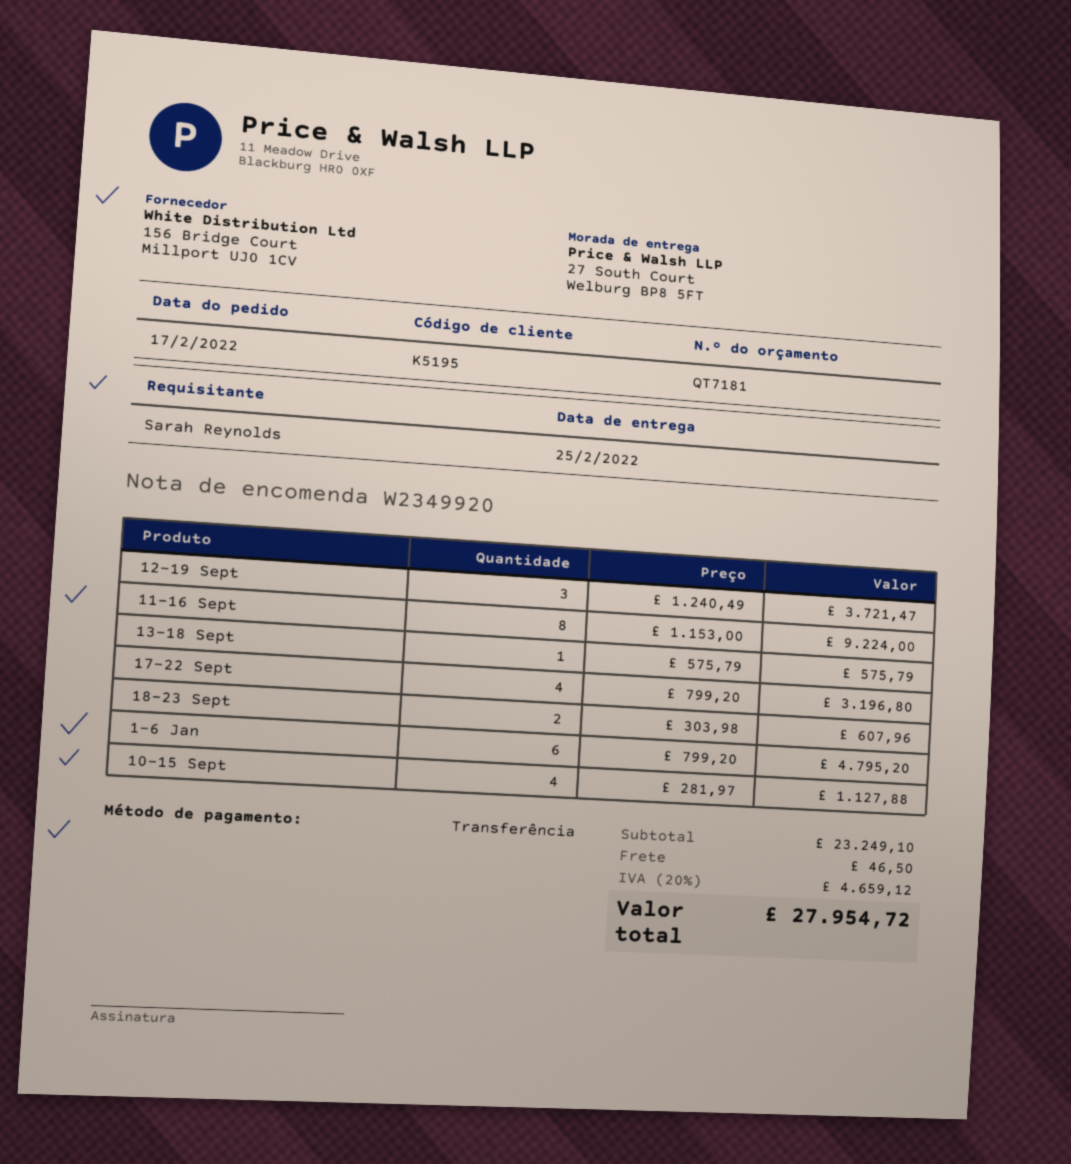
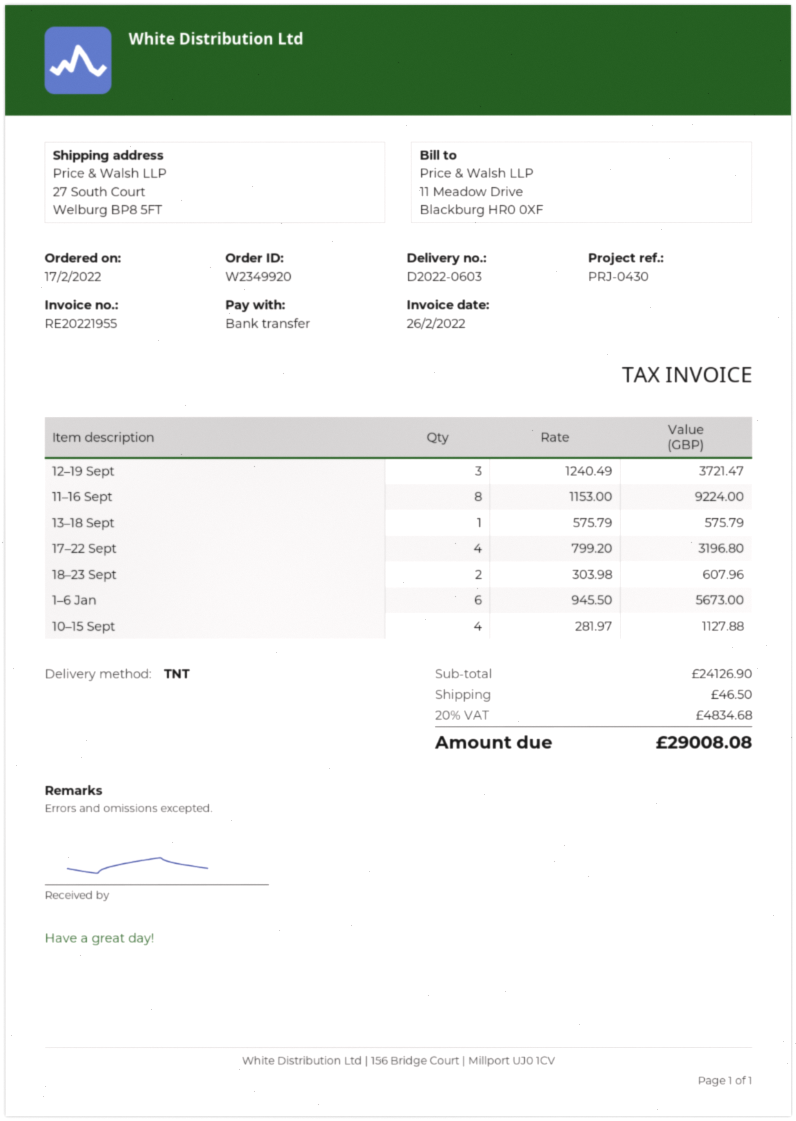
1–6 Jan: 6 x 799.20 = 4795.20 -> 6 x 945.50 = 5673.00
subtotal: 23249.10 -> 24126.90
tax: 20% = 4659.12 -> 20% = 4834.68
total: 27954.72 -> 29008.08

